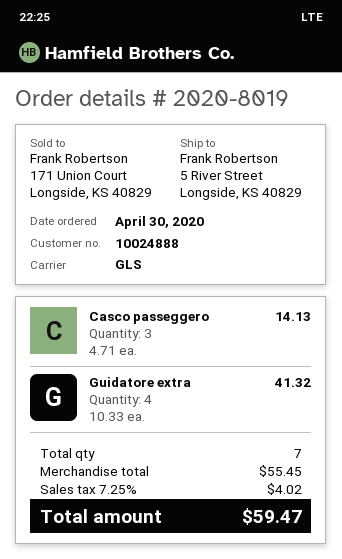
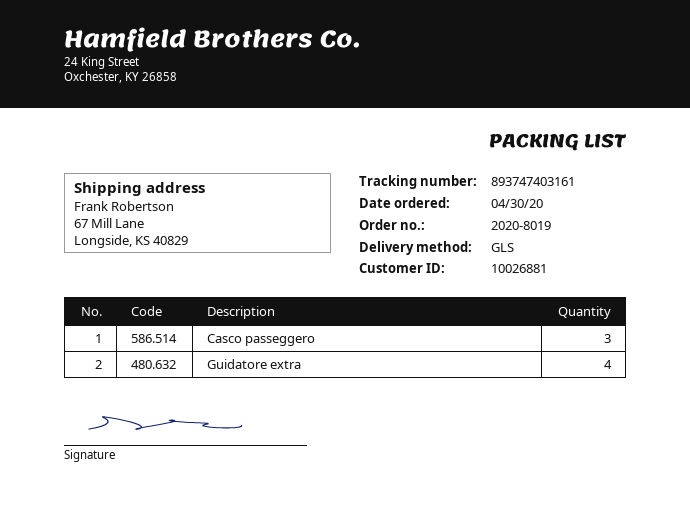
customer number: 10024888 -> 10026881
ship to: 5 River Street, Longside, KS 40829 -> 67 Mill Lane, Longside, KS 40829

